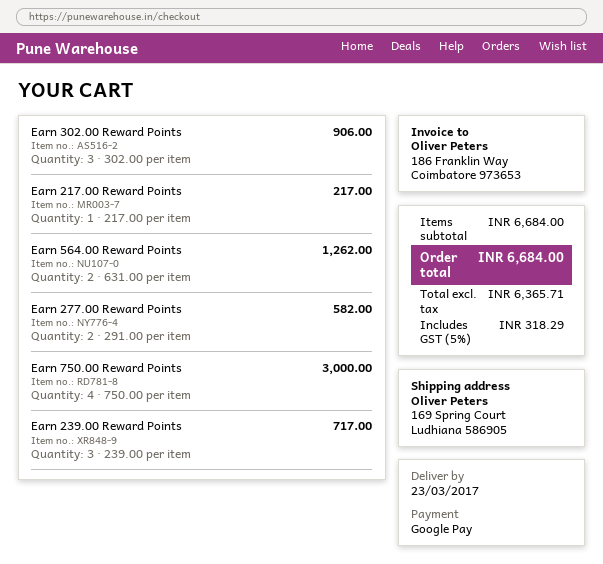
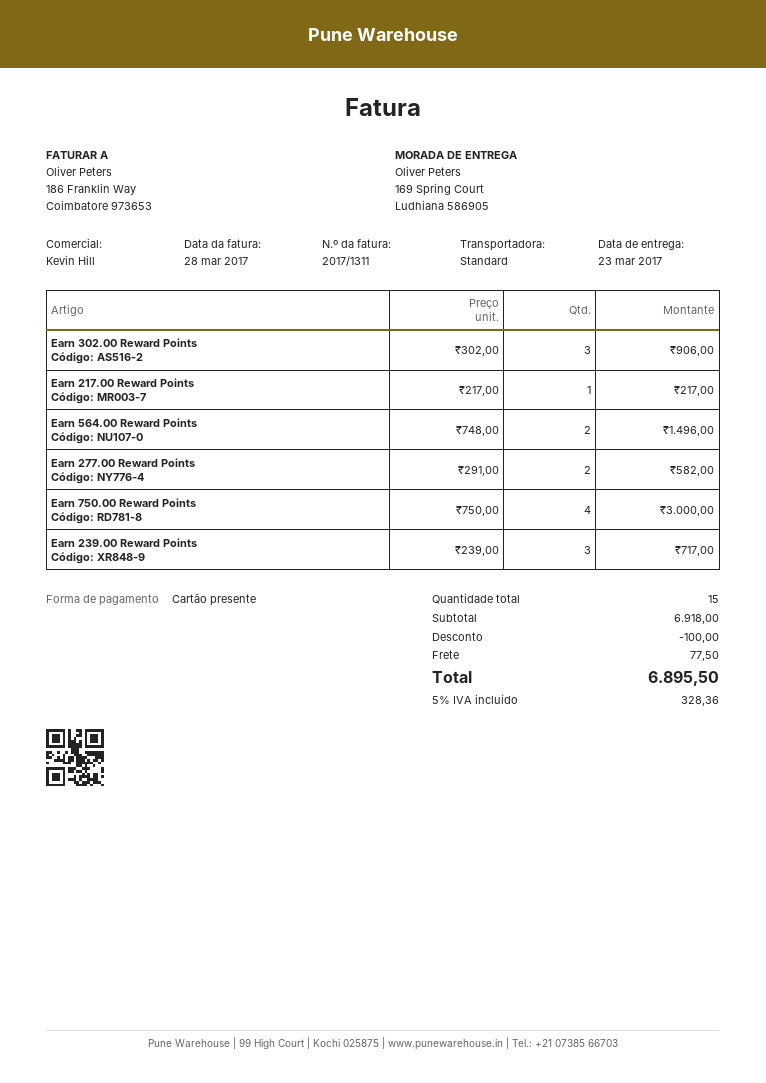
payment method: Google Pay -> gift card
Earn 564.00 Reward Points: 2 x 631.00 = 1262.00 -> 2 x 748.00 = 1496.00
subtotal: 6684.00 -> 6918.00
discount: none -> 100.00
shipping: none -> 77.50
tax: 5% = 318.29 -> 5% = 328.36
total: 6684.00 -> 6895.50

